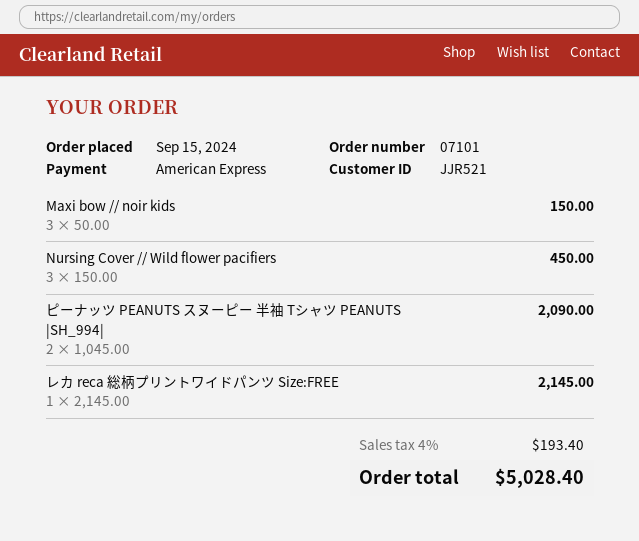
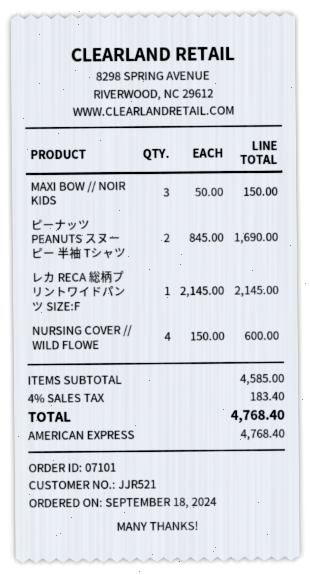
order date: 2024-09-15 -> 2024-09-18
Nursing Cover // Wild flower pacifiers: 3 x 150.00 = 450.00 -> 4 x 150.00 = 600.00
ピーナッツ PEANUTS スヌーピー 半袖 Tシャツ PEANUTS |SH_994|: 2 x 1045.00 = 2090.00 -> 2 x 845.00 = 1690.00
tax: 4% = 193.40 -> 4% = 183.40
total: 5028.40 -> 4768.40

